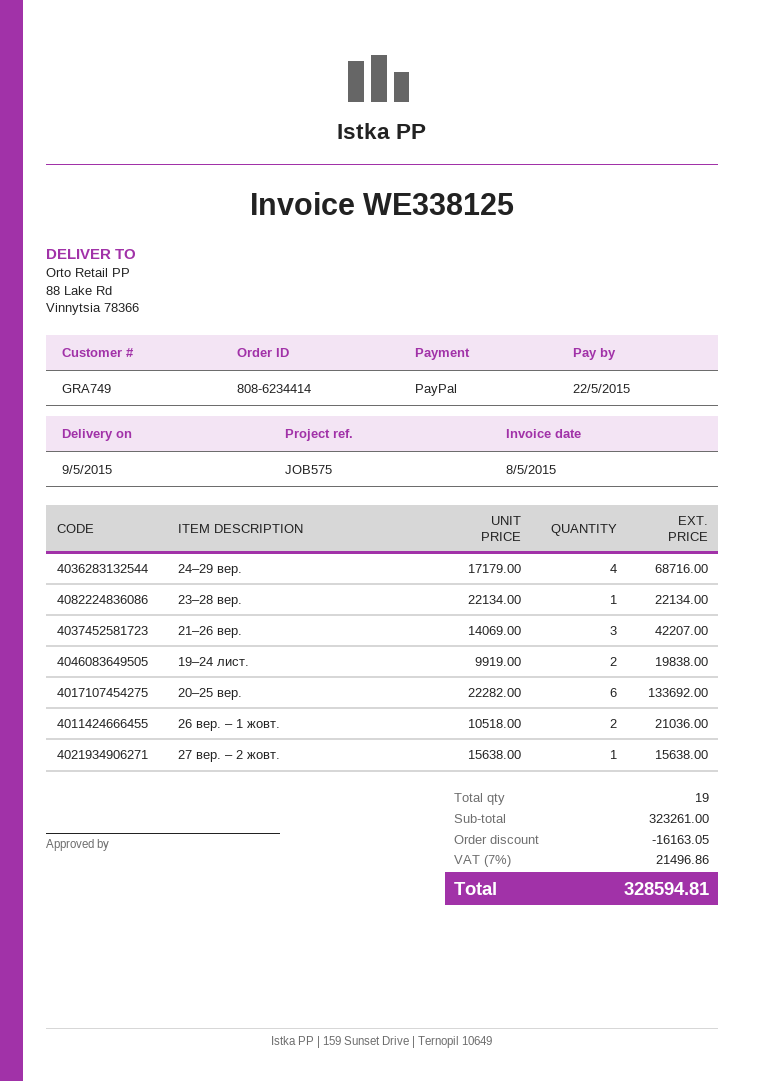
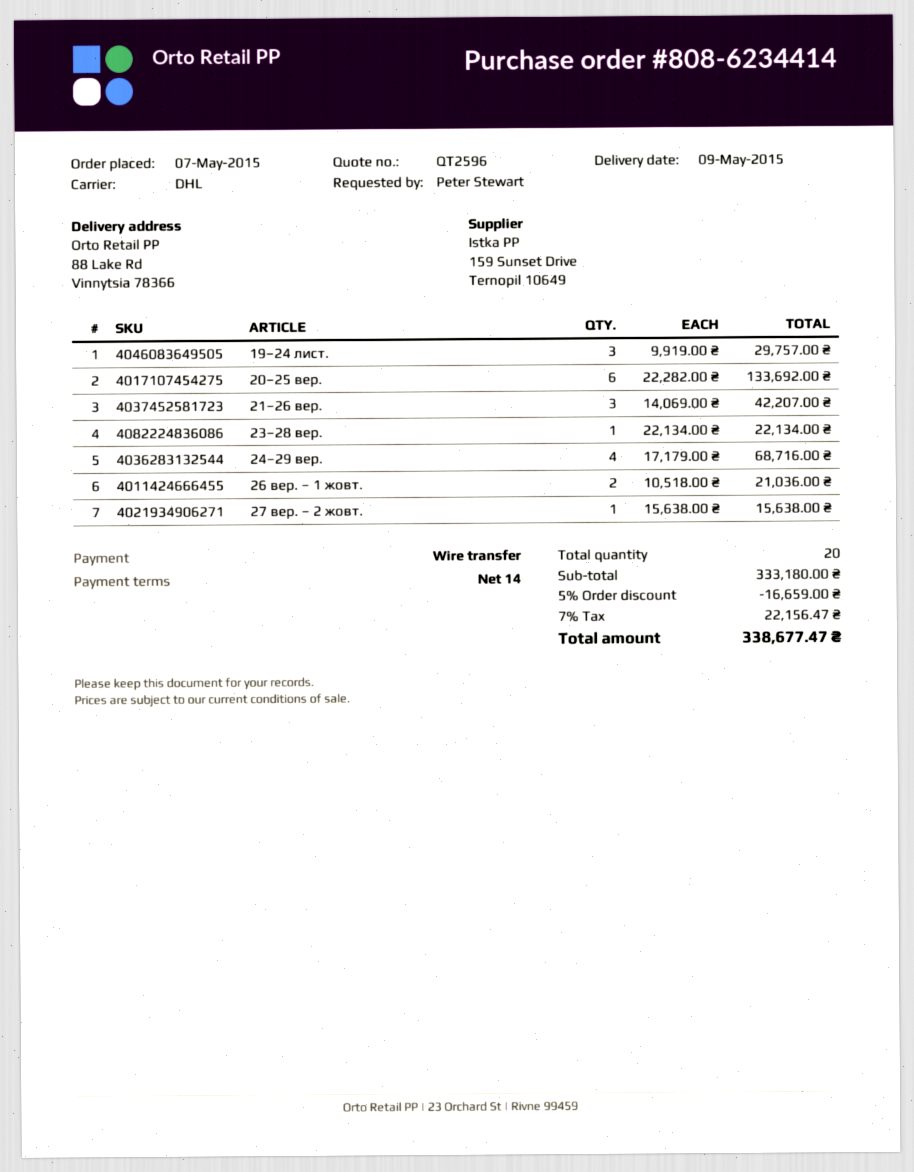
payment method: PayPal -> bank transfer
19–24 лист.: 2 x 9919.00 = 19838.00 -> 3 x 9919.00 = 29757.00
total quantity: 19 -> 20
subtotal: 323261.00 -> 333180.00
discount: 16163.05 -> 16659.00
tax: 7% = 21496.86 -> 7% = 22156.47
total: 328594.81 -> 338677.47

